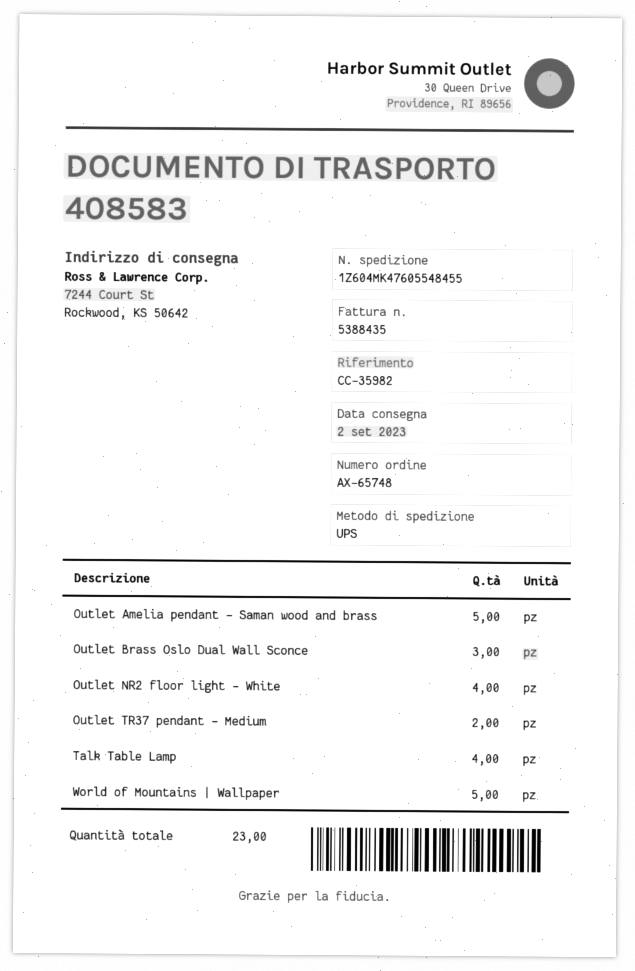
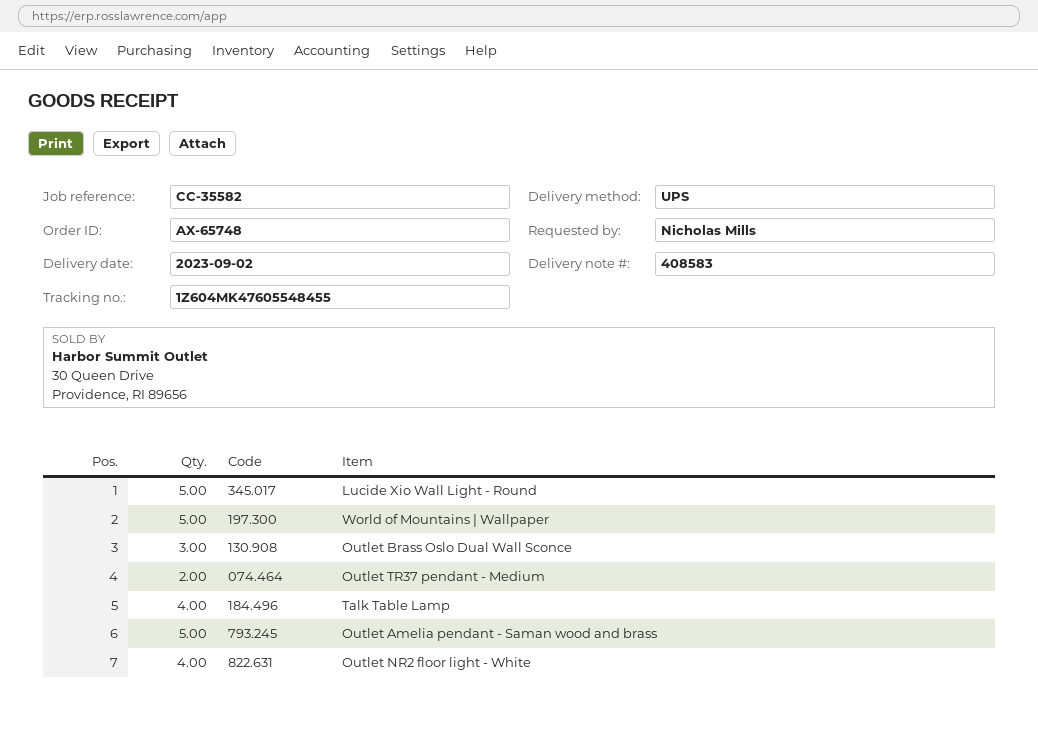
reference: CC-35982 -> CC-35582
Lucide Xio Wall Light - Round: none -> 5

